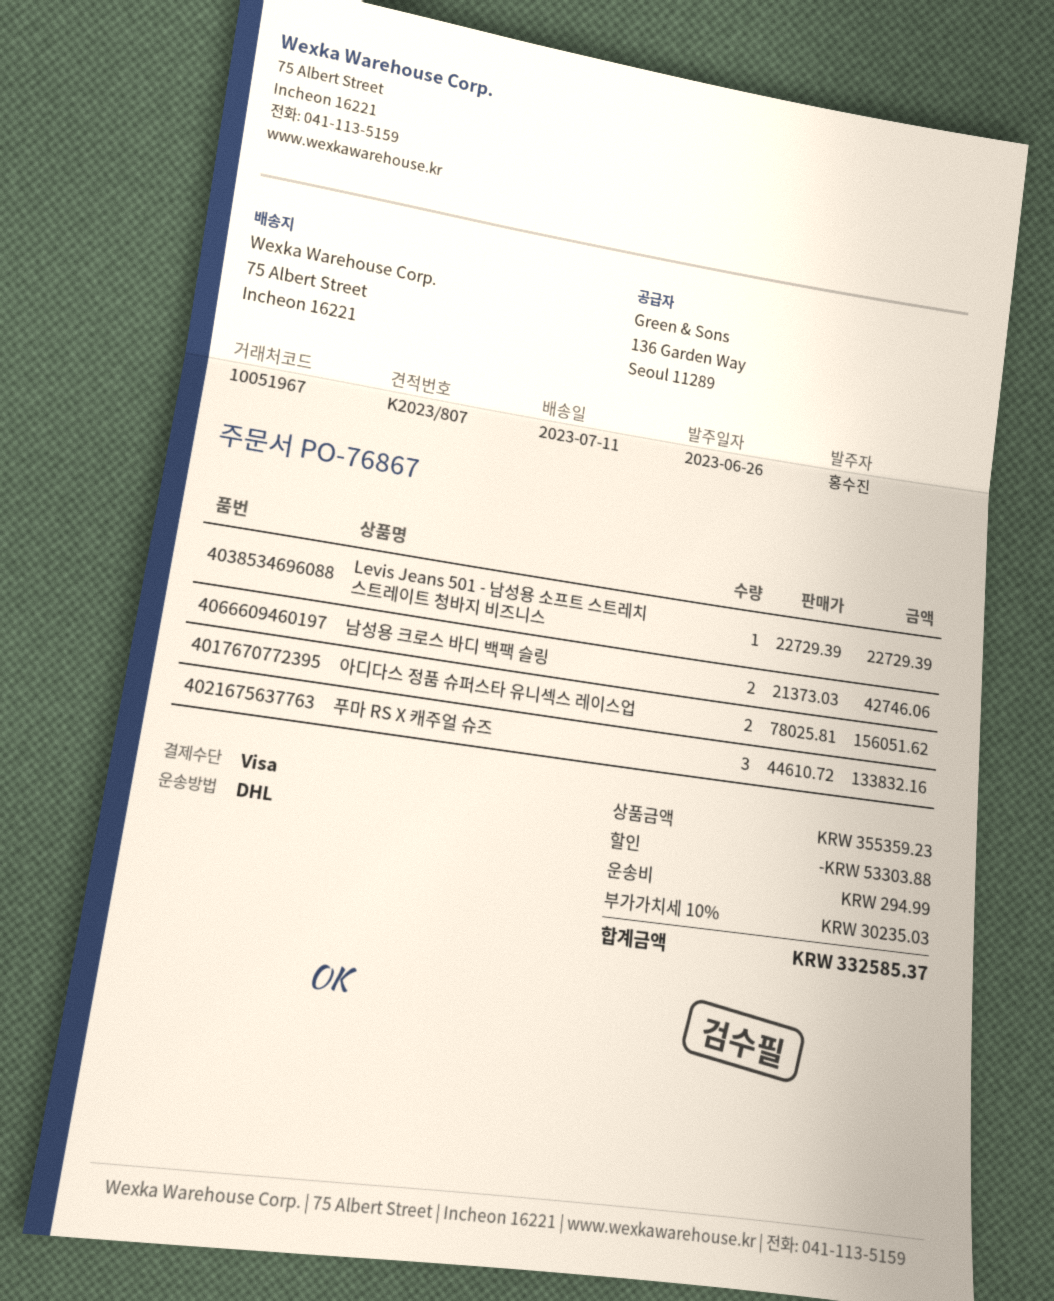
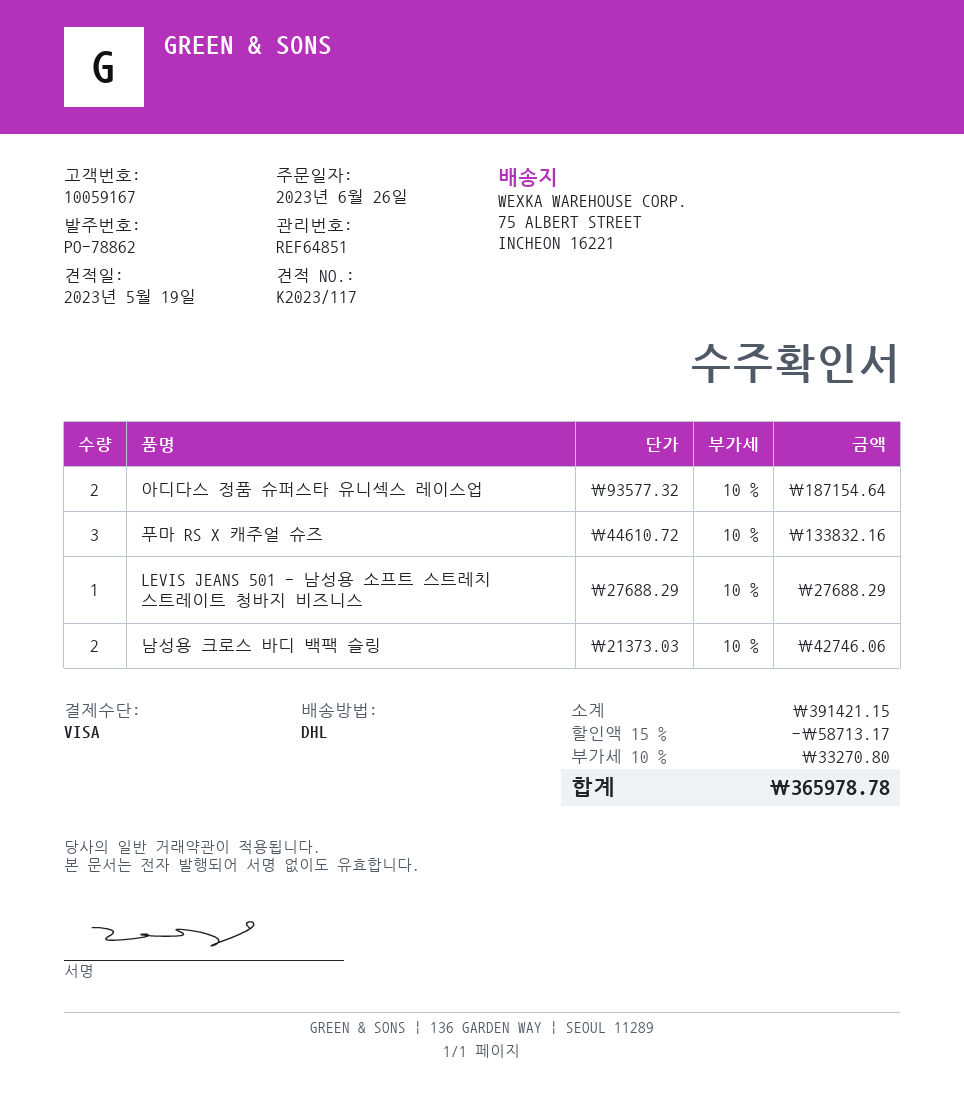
quote number: K2023/807 -> K2023/117
order number: PO-76867 -> PO-78862
customer number: 10051967 -> 10059167
Levis Jeans 501 - 남성용 소프트 스트레치 스트레이트 청바지 비즈니스: 1 x 22729.39 = 22729.39 -> 1 x 27688.29 = 27688.29
아디다스 정품 슈퍼스타 유니섹스 레이스업: 2 x 78025.81 = 156051.62 -> 2 x 93577.32 = 187154.64
subtotal: 355359.23 -> 391421.15
discount: 53303.88 -> 58713.17
shipping: 294.99 -> none
tax: 10% = 30235.03 -> 10% = 33270.80
total: 332585.37 -> 365978.78

